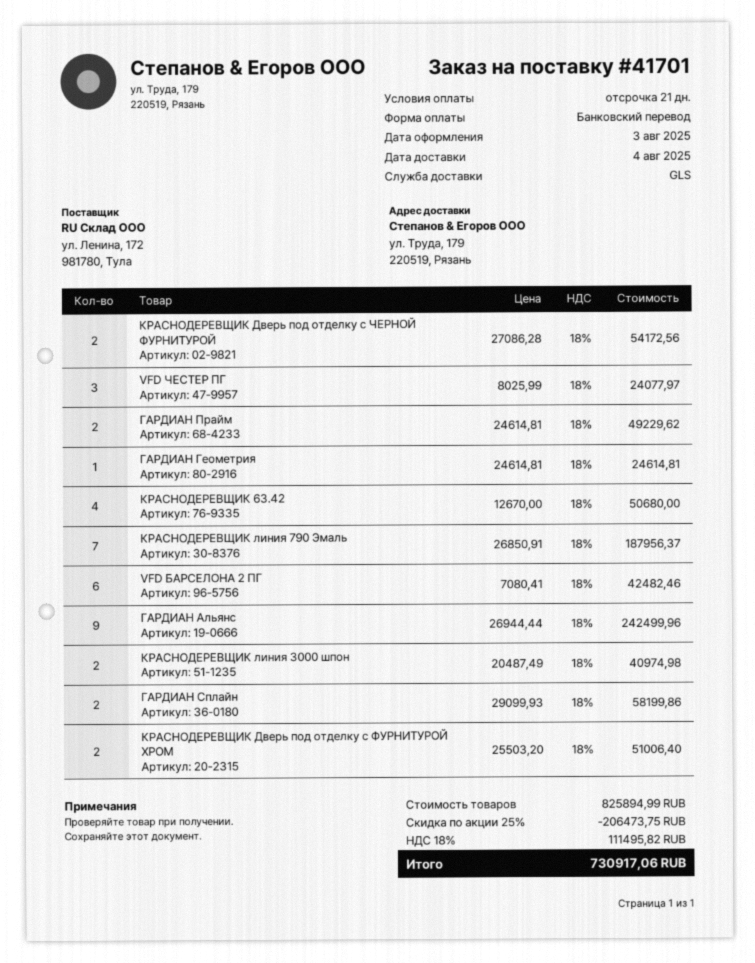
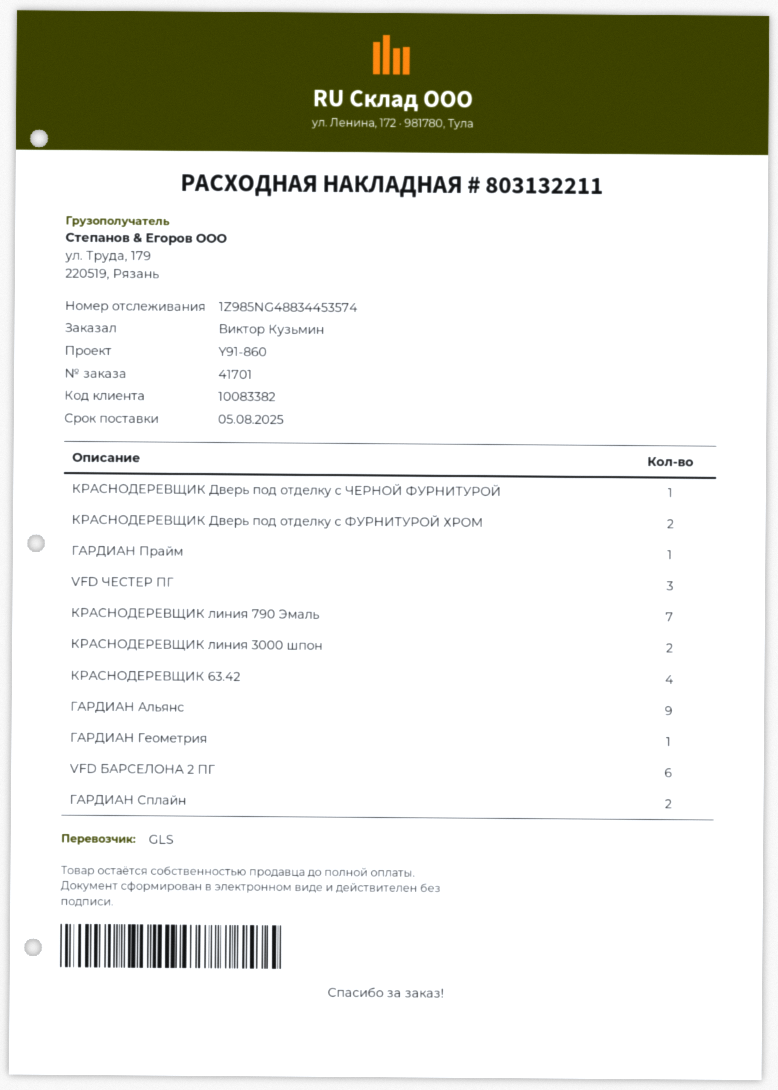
delivery date: 2025-08-04 -> 2025-08-05
КРАСНОДЕРЕВЩИК Дверь под отделку с ЧЕРНОЙ ФУРНИТУРОЙ: 2 -> 1
ГАРДИАН Прайм: 2 -> 1

